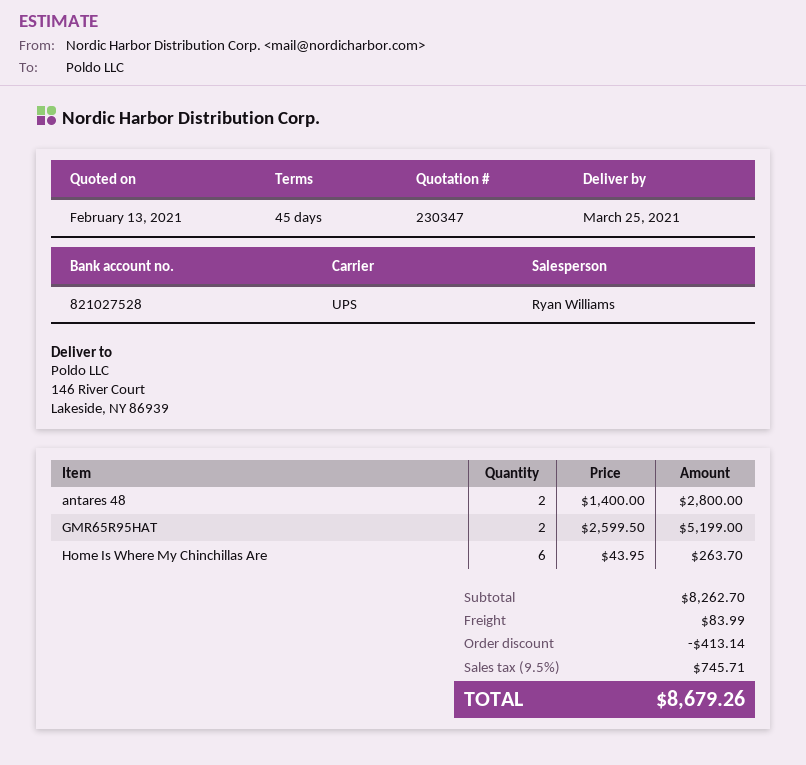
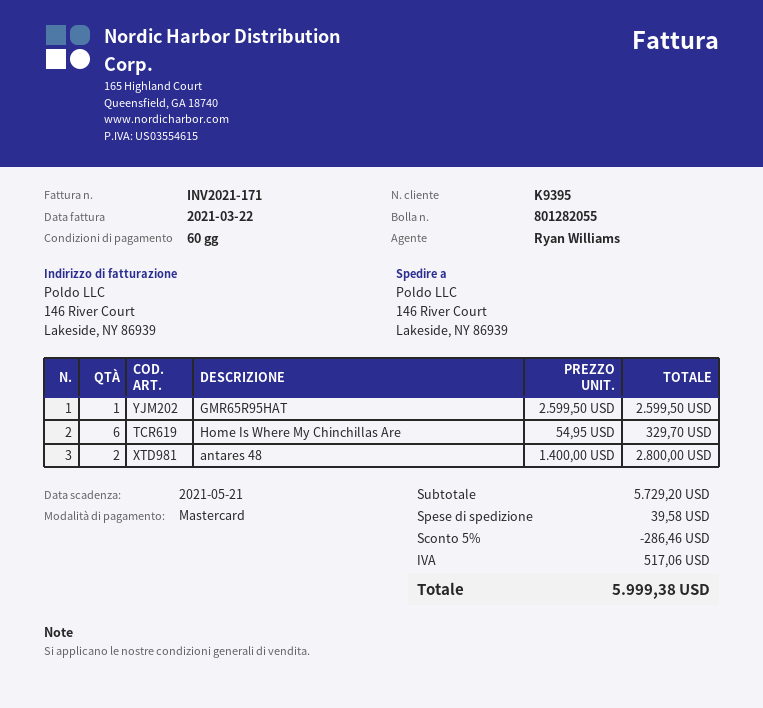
payment terms: 45 days -> 60 days
GMR65R95HAT: 2 x 2599.50 = 5199.00 -> 1 x 2599.50 = 2599.50
Home Is Where My Chinchillas Are: 6 x 43.95 = 263.70 -> 6 x 54.95 = 329.70
subtotal: 8262.70 -> 5729.20
discount: 413.14 -> 286.46
shipping: 83.99 -> 39.58
tax: 745.71 -> 517.06
total: 8679.26 -> 5999.38

